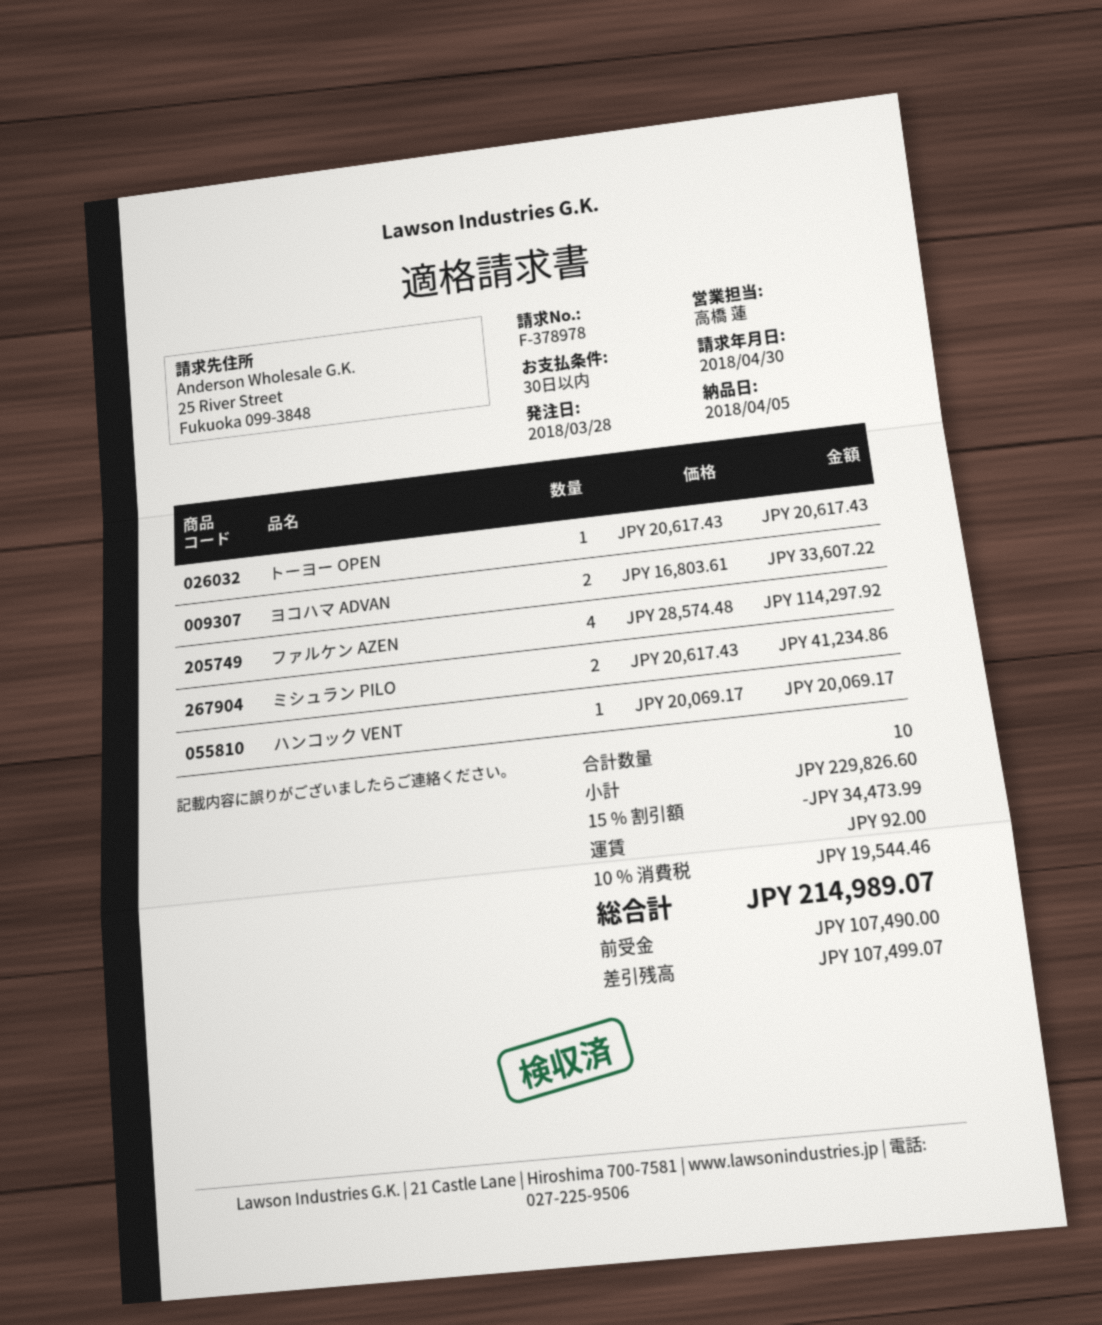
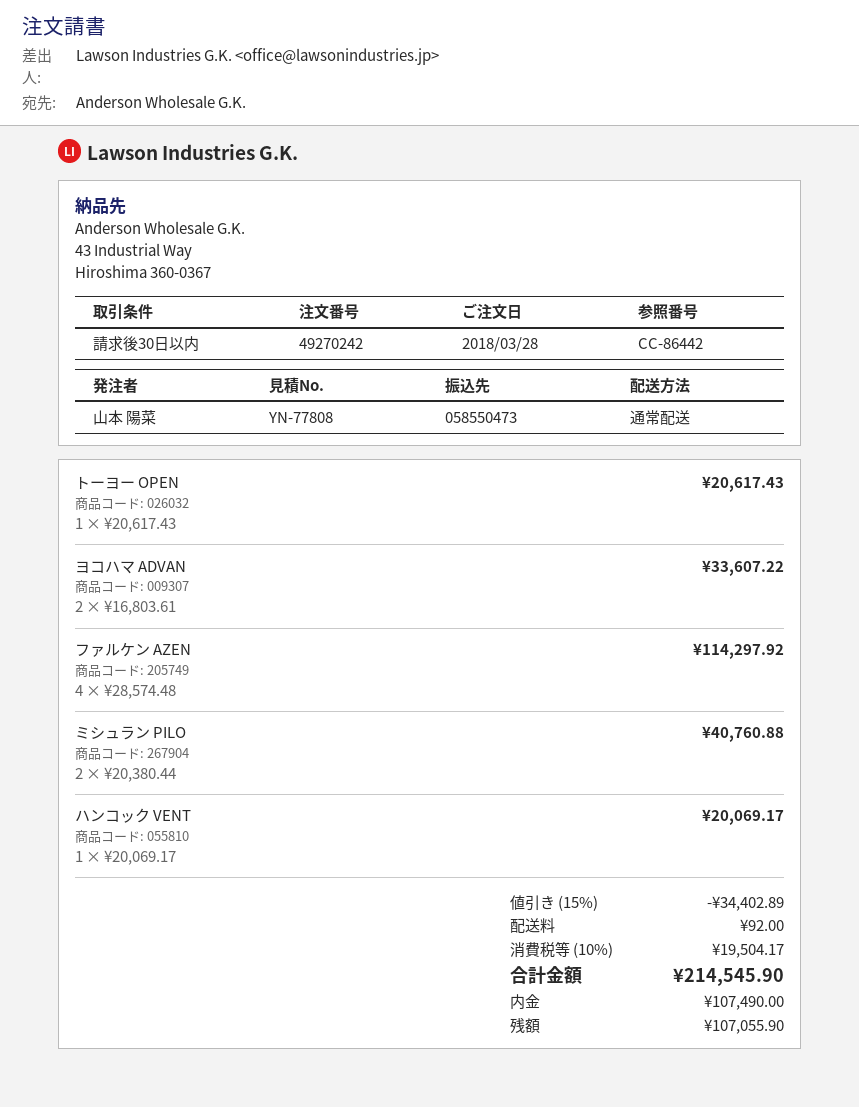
ミシュラン PILO: 2 x 20617.43 = 41234.86 -> 2 x 20380.44 = 40760.88
discount: 15% = 34473.99 -> 15% = 34402.89
tax: 10% = 19544.46 -> 10% = 19504.17
total: 214989.07 -> 214545.90
balance: 107499.07 -> 107055.90

